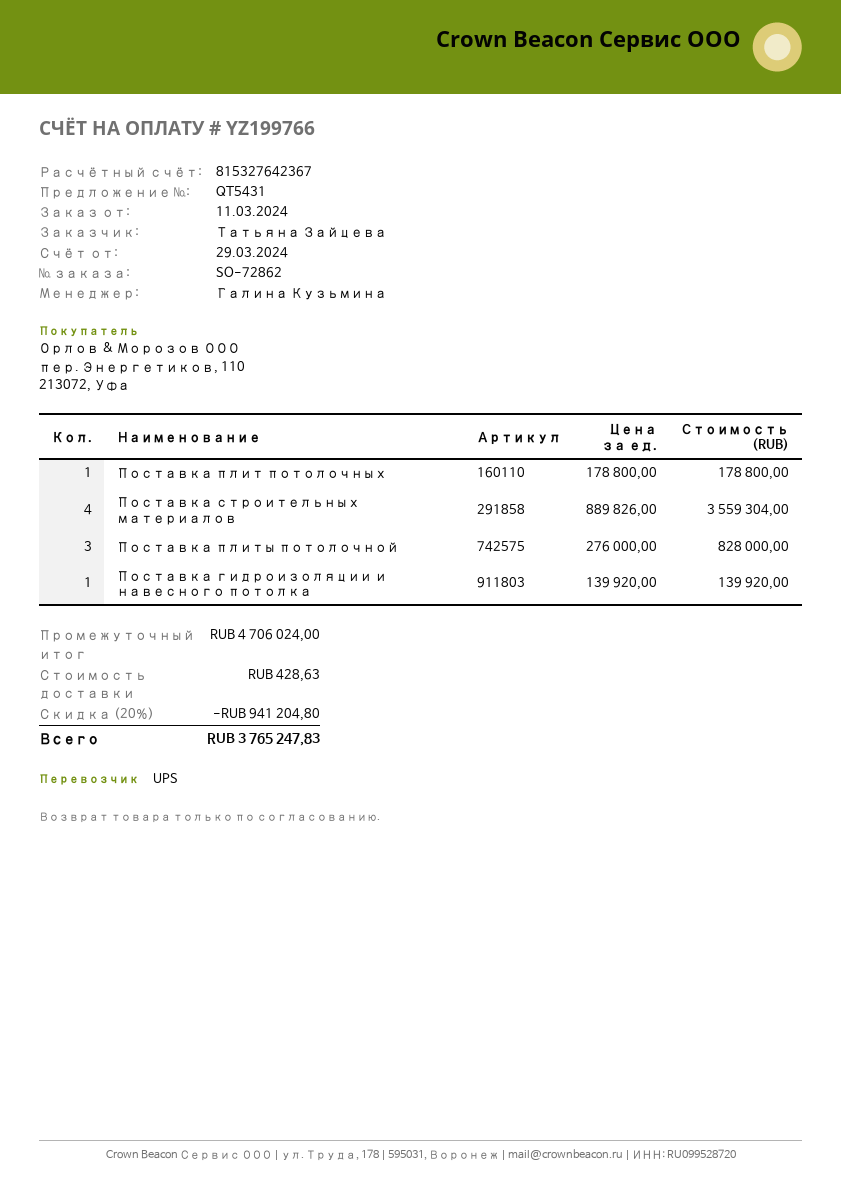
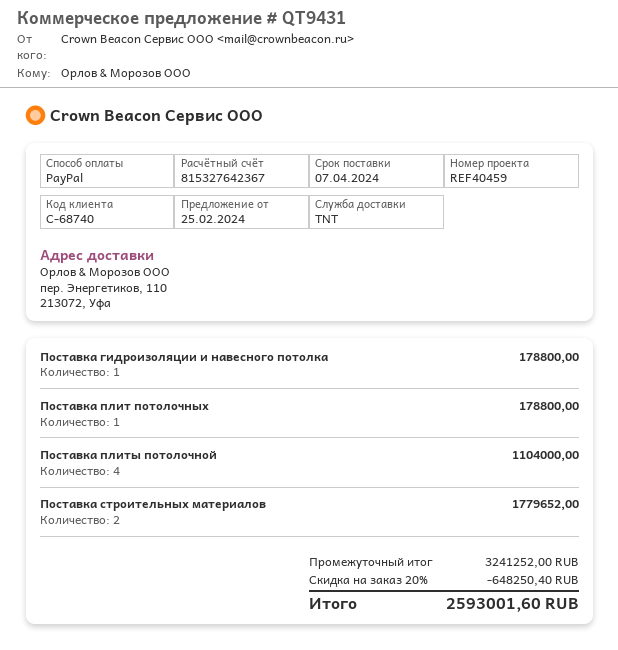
quote number: QT5431 -> QT9431
shipping method: UPS -> TNT
Поставка строительных материалов: 4 for 3559304.00 -> 2 for 1779652.00
Поставка плиты потолочной: 3 for 828000.00 -> 4 for 1104000.00
Поставка гидроизоляции и навесного потолка: 1 for 139920.00 -> 1 for 178800.00
subtotal: 4706024.00 -> 3241252.00
discount: 20% = 941204.80 -> 20% = 648250.40
shipping: 428.63 -> none
total: 3765247.83 -> 2593001.60

